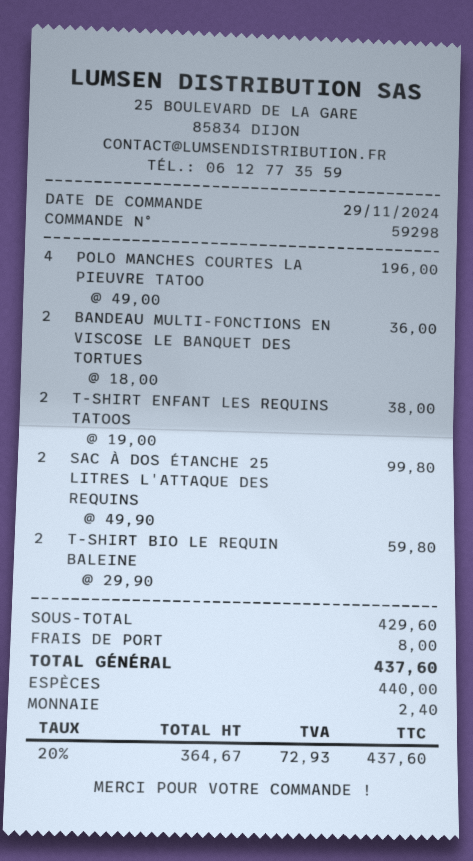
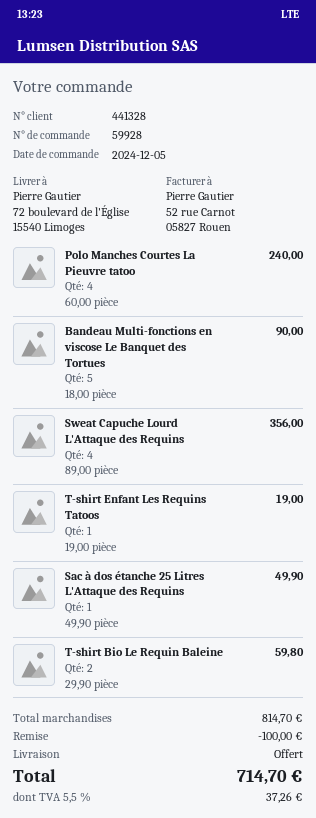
order number: 59298 -> 59928
order date: 2024-11-29 -> 2024-12-05
POLO MANCHES COURTES LA PIEUVRE TATOO: 4 x 49.00 = 196.00 -> 4 x 60.00 = 240.00
BANDEAU MULTI-FONCTIONS EN VISCOSE LE BANQUET DES TORTUES: 2 x 18.00 = 36.00 -> 5 x 18.00 = 90.00
T-SHIRT ENFANT LES REQUINS TATOOS: 2 x 19.00 = 38.00 -> 1 x 19.00 = 19.00
SAC À DOS ÉTANCHE 25 LITRES L'ATTAQUE DES REQUINS: 2 x 49.90 = 99.80 -> 1 x 49.90 = 49.90
Sweat Capuche Lourd L'Attaque des Requins: none -> 4 x 89.00 = 356.00
subtotal: 429.60 -> 814.70
discount: none -> 100.00
shipping: 8.00 -> 0.00
tax: 20% = 72.93 -> 5.5% = 37.26
total: 437.60 -> 714.70

